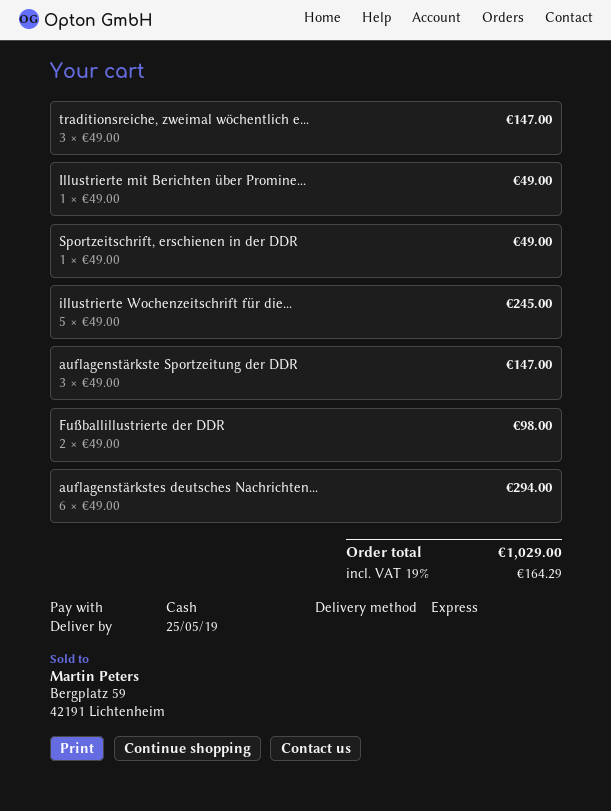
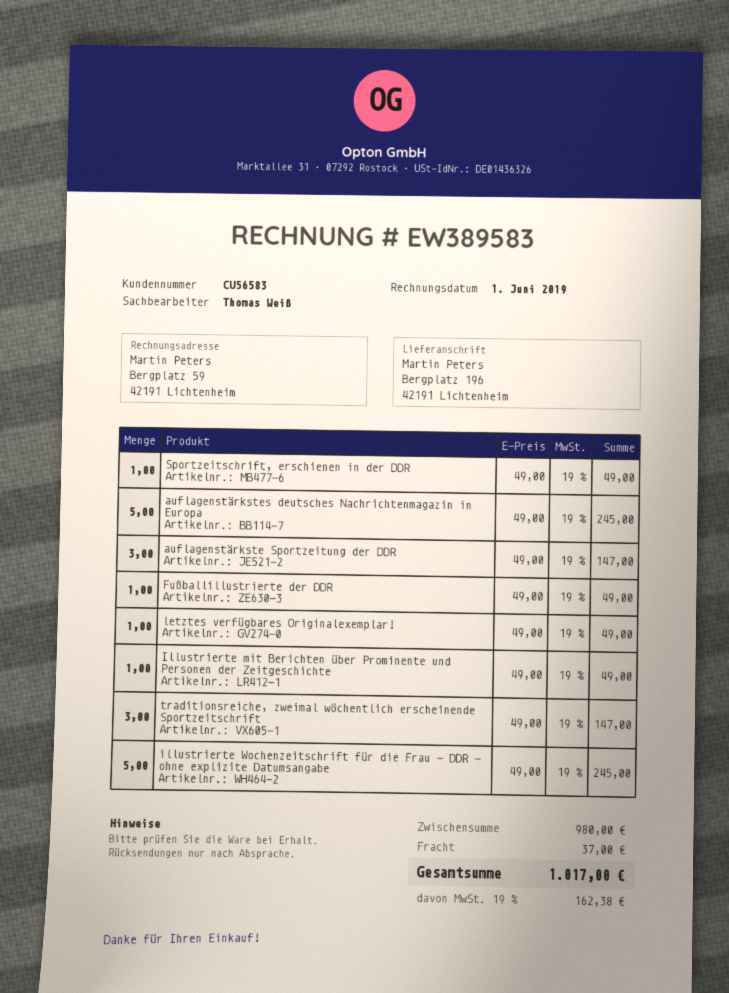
Fußballillustrierte der DDR: 2 x 49.00 = 98.00 -> 1 x 49.00 = 49.00
auflagenstärkstes deutsches Nachrichten...: 6 x 49.00 = 294.00 -> 5 x 49.00 = 245.00
letztes verfügbares Originalexemplar!: none -> 1 x 49.00 = 49.00
shipping: none -> 37.00
tax: 19% = 164.29 -> 19% = 162.38
total: 1029.00 -> 1017.00

